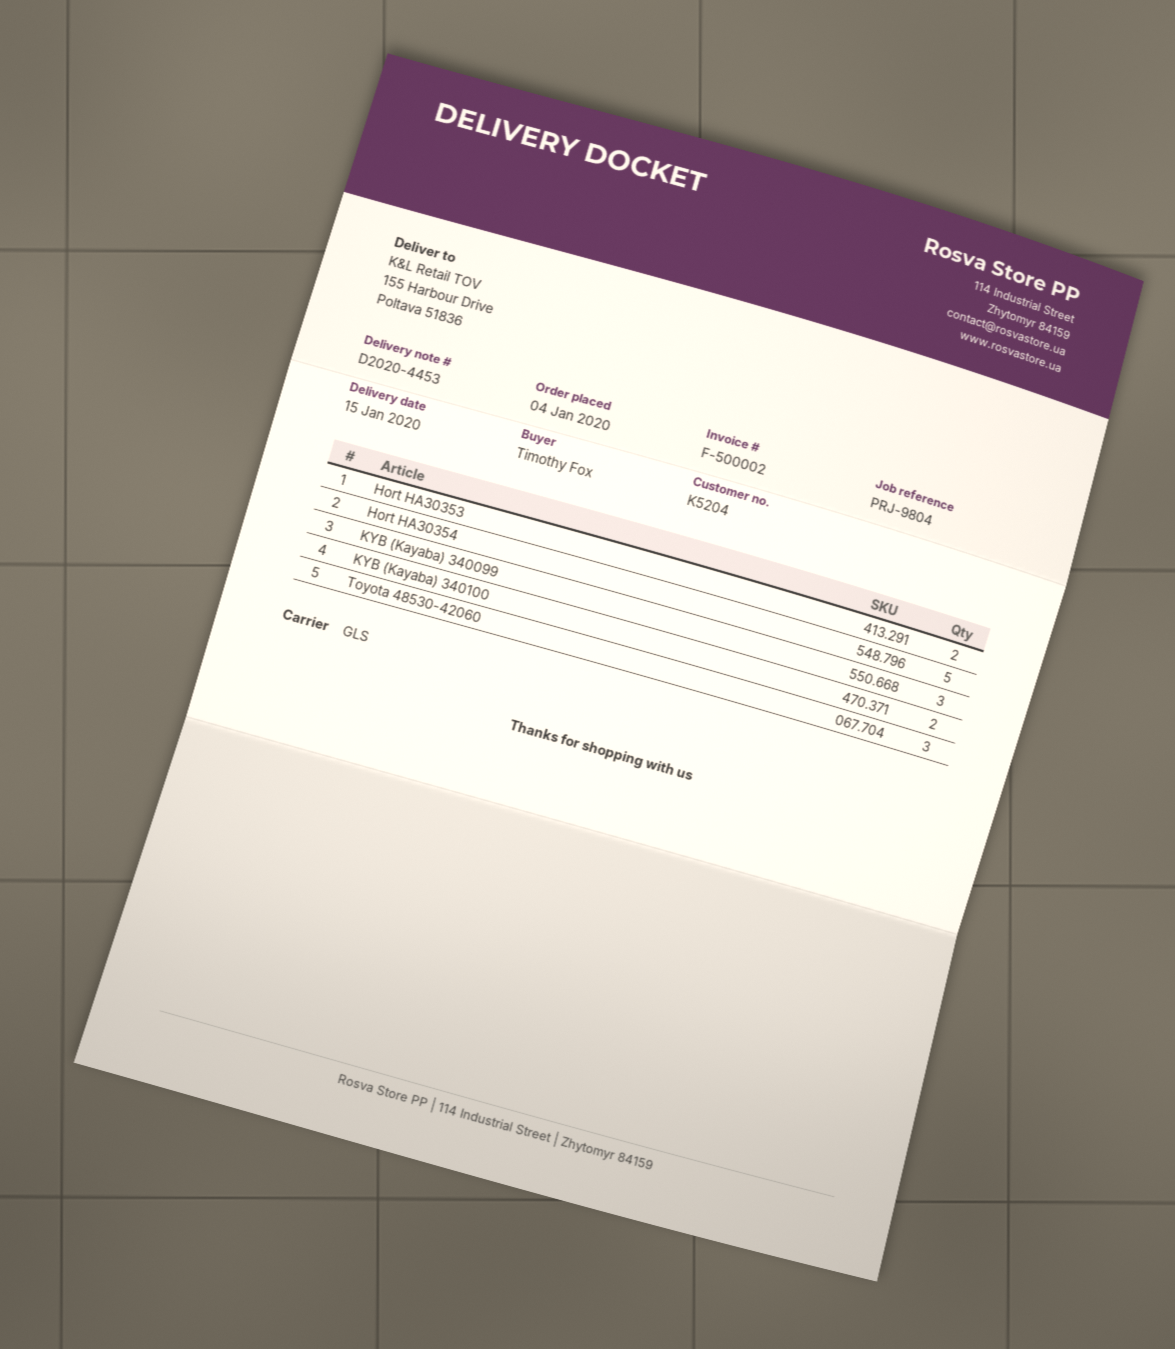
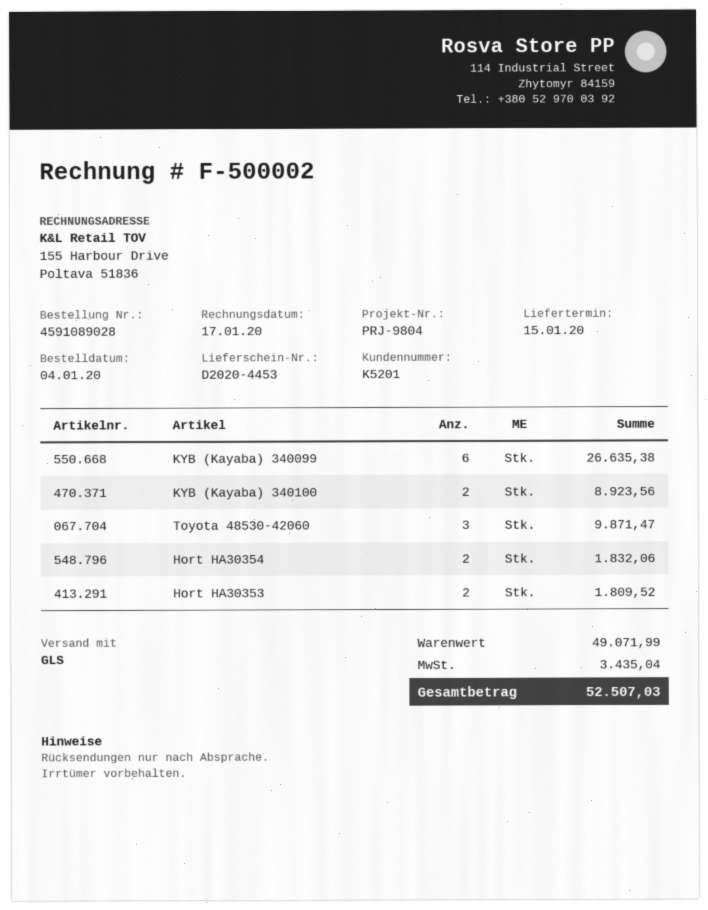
customer number: K5204 -> K5201
Hort HA30354: 5 -> 2
KYB (Kayaba) 340099: 3 -> 6

